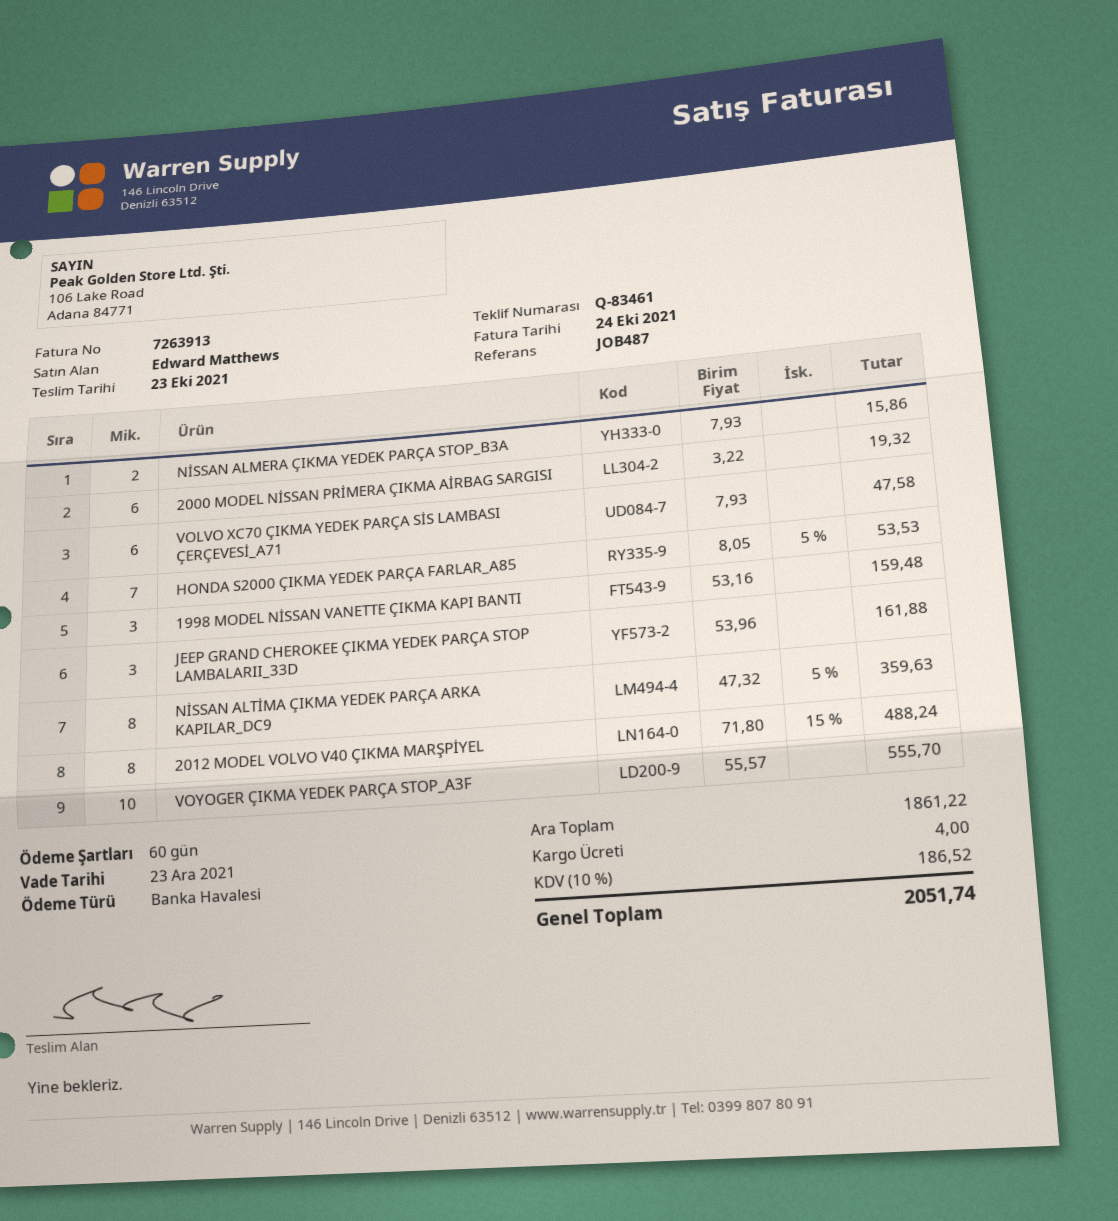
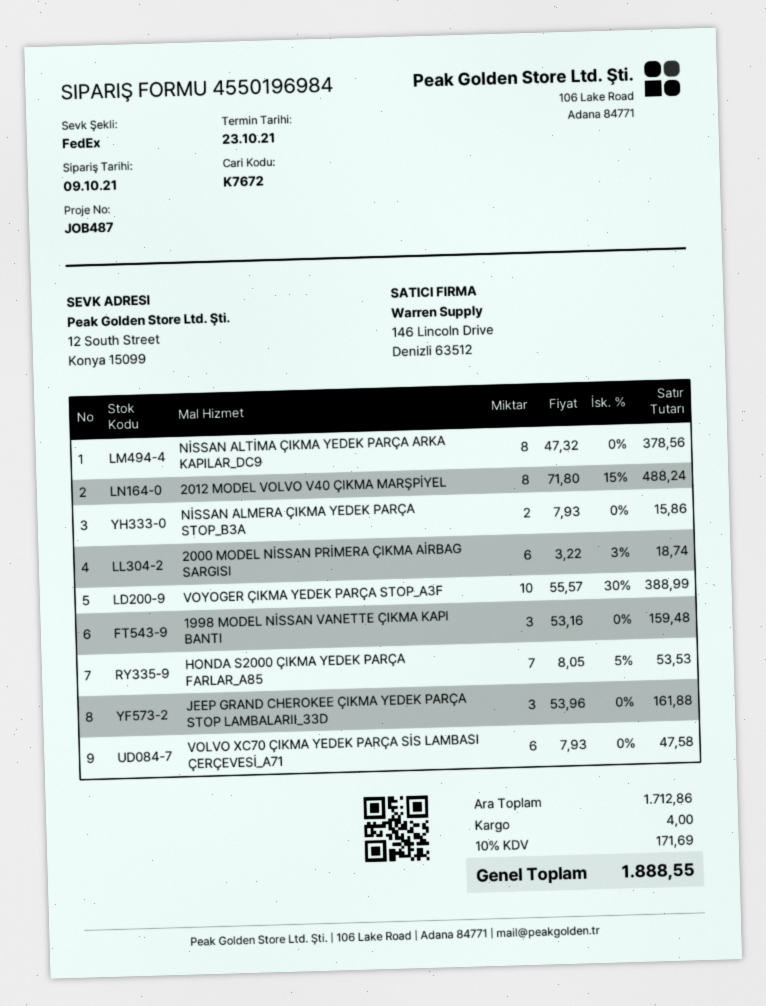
2000 MODEL NİSSAN PRİMERA ÇIKMA AİRBAG SARGISI: 6 x 3.22 = 19.32 -> 6 x 3.22 - 3% = 18.74
NİSSAN ALTİMA ÇIKMA YEDEK PARÇA ARKA KAPILAR_DC9: 8 x 47.32 - 5% = 359.63 -> 8 x 47.32 = 378.56
VOYOGER ÇIKMA YEDEK PARÇA STOP_A3F: 10 x 55.57 = 555.70 -> 10 x 55.57 - 30% = 388.99
subtotal: 1861.22 -> 1712.86
tax: 10% = 186.52 -> 10% = 171.69
total: 2051.74 -> 1888.55

